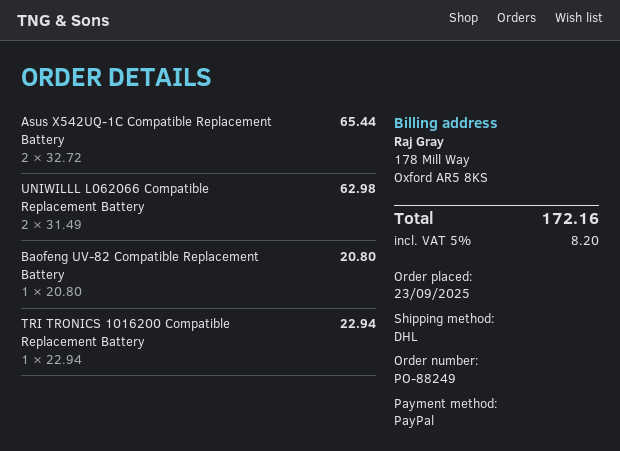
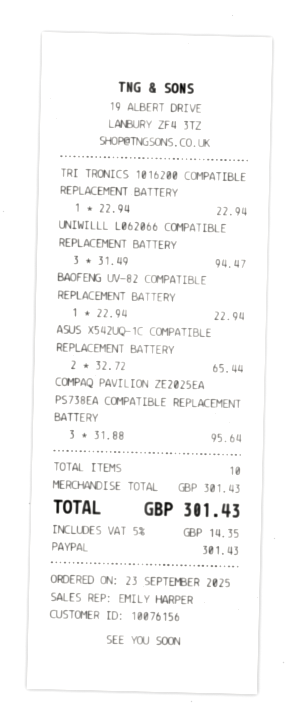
UNIWILLL L062066 Compatible Replacement Battery: 2 x 31.49 = 62.98 -> 3 x 31.49 = 94.47
Baofeng UV-82 Compatible Replacement Battery: 1 x 20.80 = 20.80 -> 1 x 22.94 = 22.94
COMPAQ PAVILION ZE2025EA PS738EA COMPATIBLE REPLACEMENT BATTERY: none -> 3 x 31.88 = 95.64
tax: 5% = 8.20 -> 5% = 14.35
total: 172.16 -> 301.43

